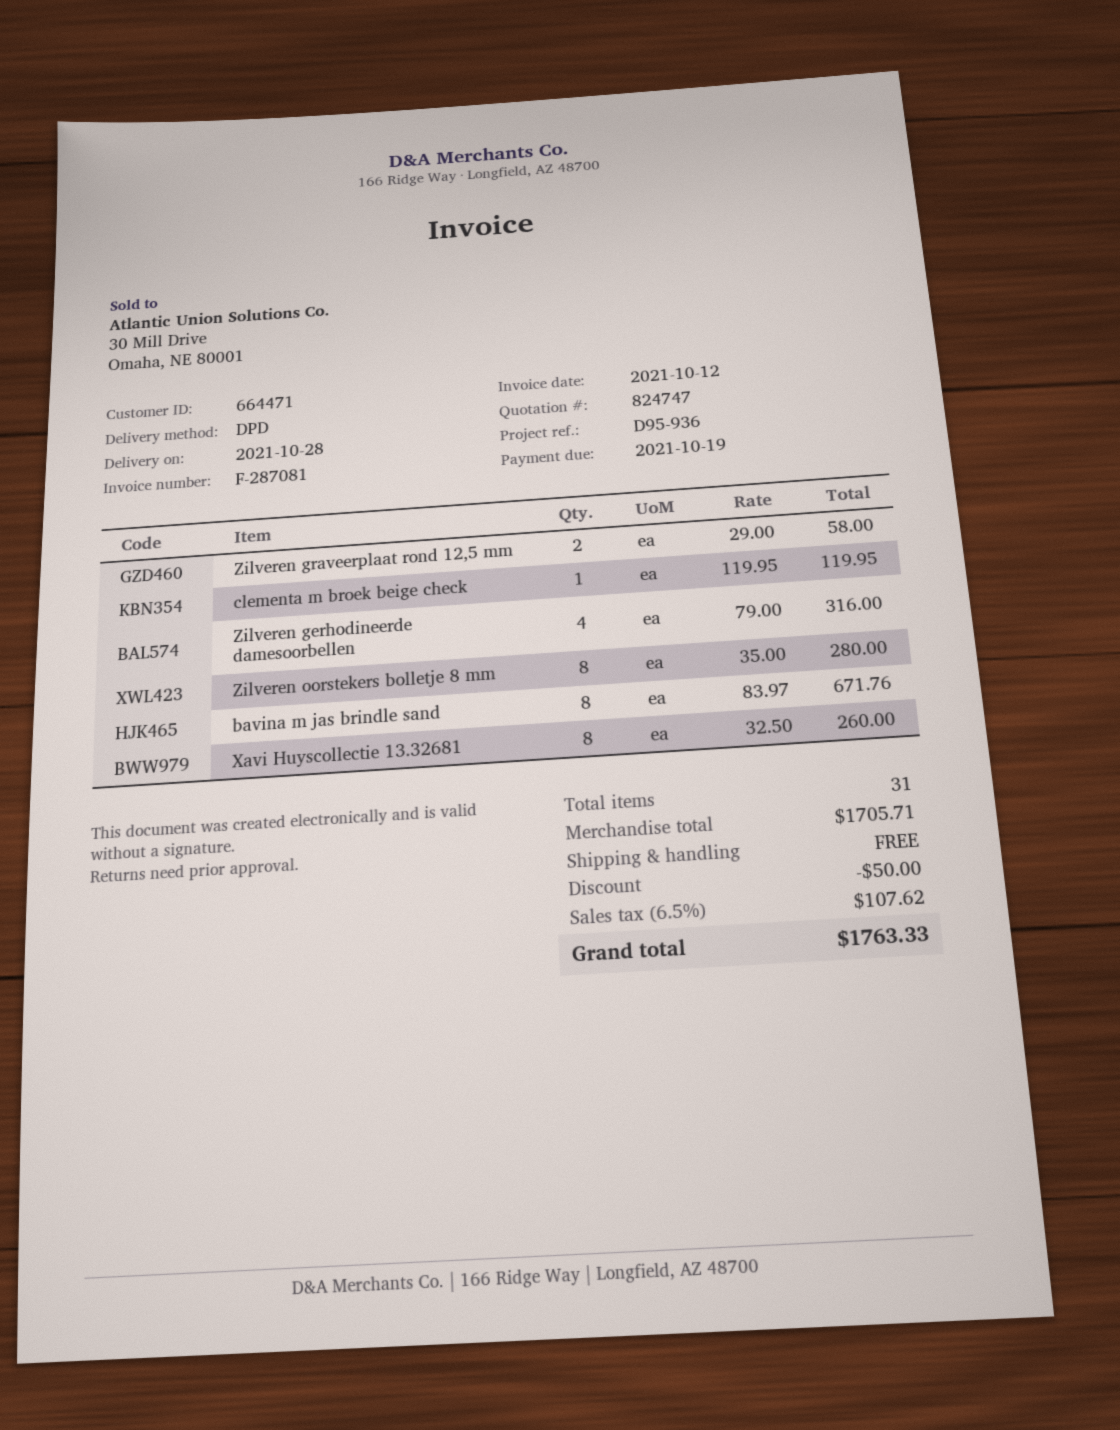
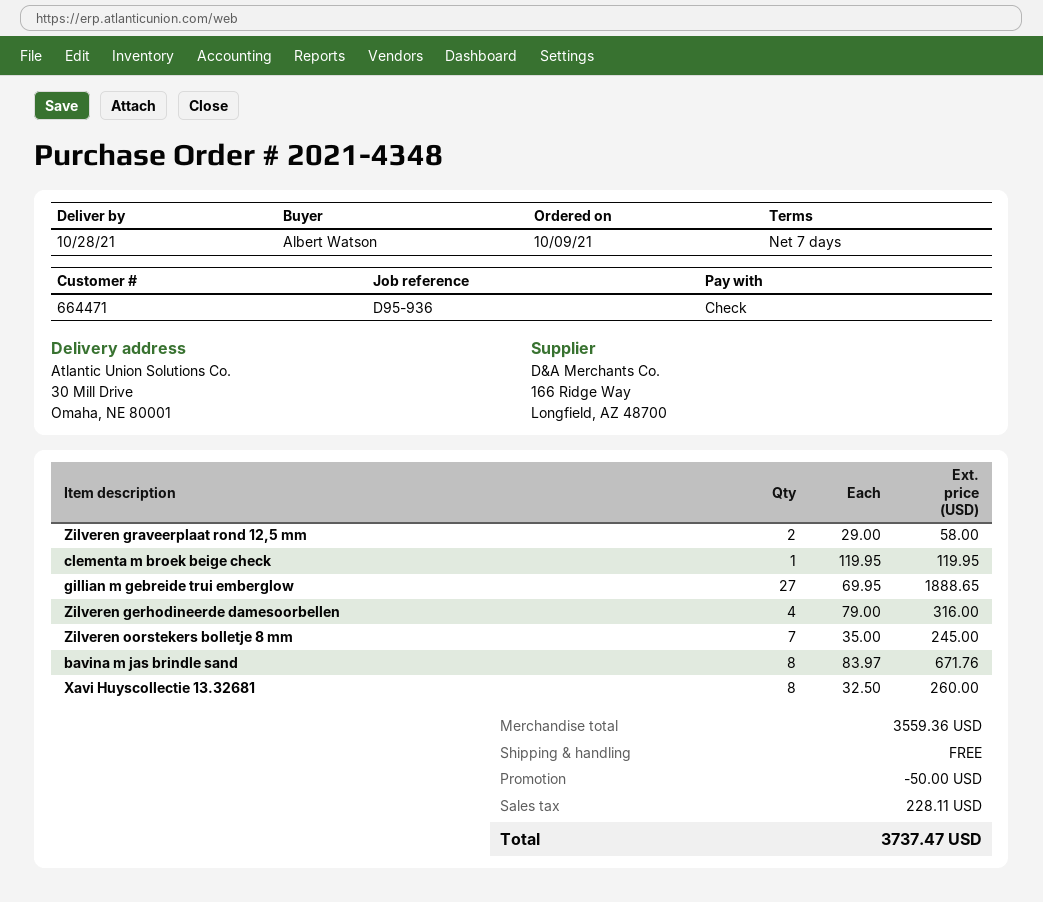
Zilveren oorstekers bolletje 8 mm: 8 x 35.00 = 280.00 -> 7 x 35.00 = 245.00
gillian m gebreide trui emberglow: none -> 27 x 69.95 = 1888.65
subtotal: 1705.71 -> 3559.36
tax: 107.62 -> 228.11
total: 1763.33 -> 3737.47

